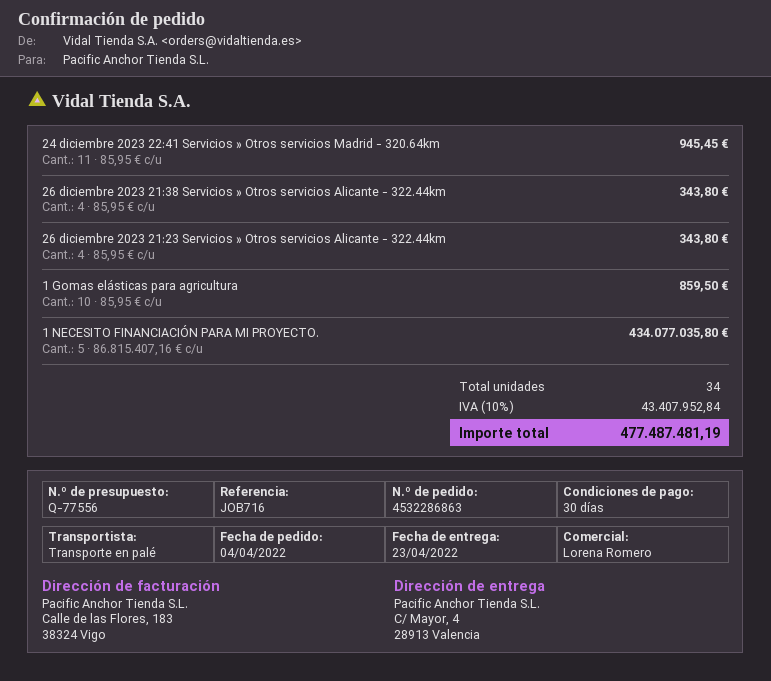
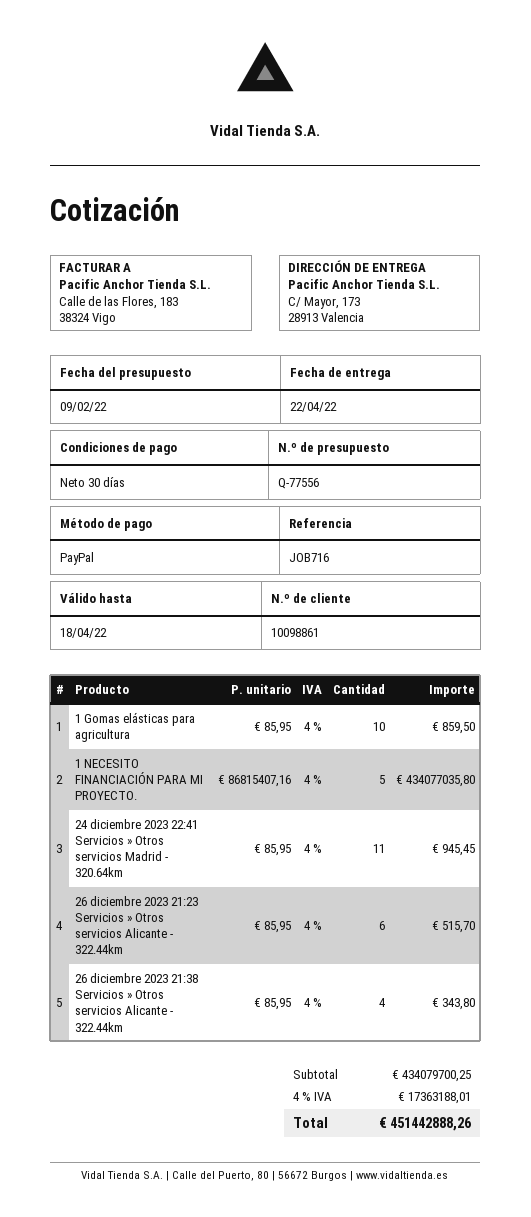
delivery date: 2022-04-23 -> 2022-04-22
ship to: C/ Mayor, 4, 28913 Valencia -> C/ Mayor, 173, 28913 Valencia
26 diciembre 2023 21:23 Servicios » Otros servicios Alicante - 322.44km: 4 x 85.95 = 343.80 -> 6 x 85.95 = 515.70
tax: 10% = 43407952.84 -> 4% = 17363188.01
total: 477487481.19 -> 451442888.26

